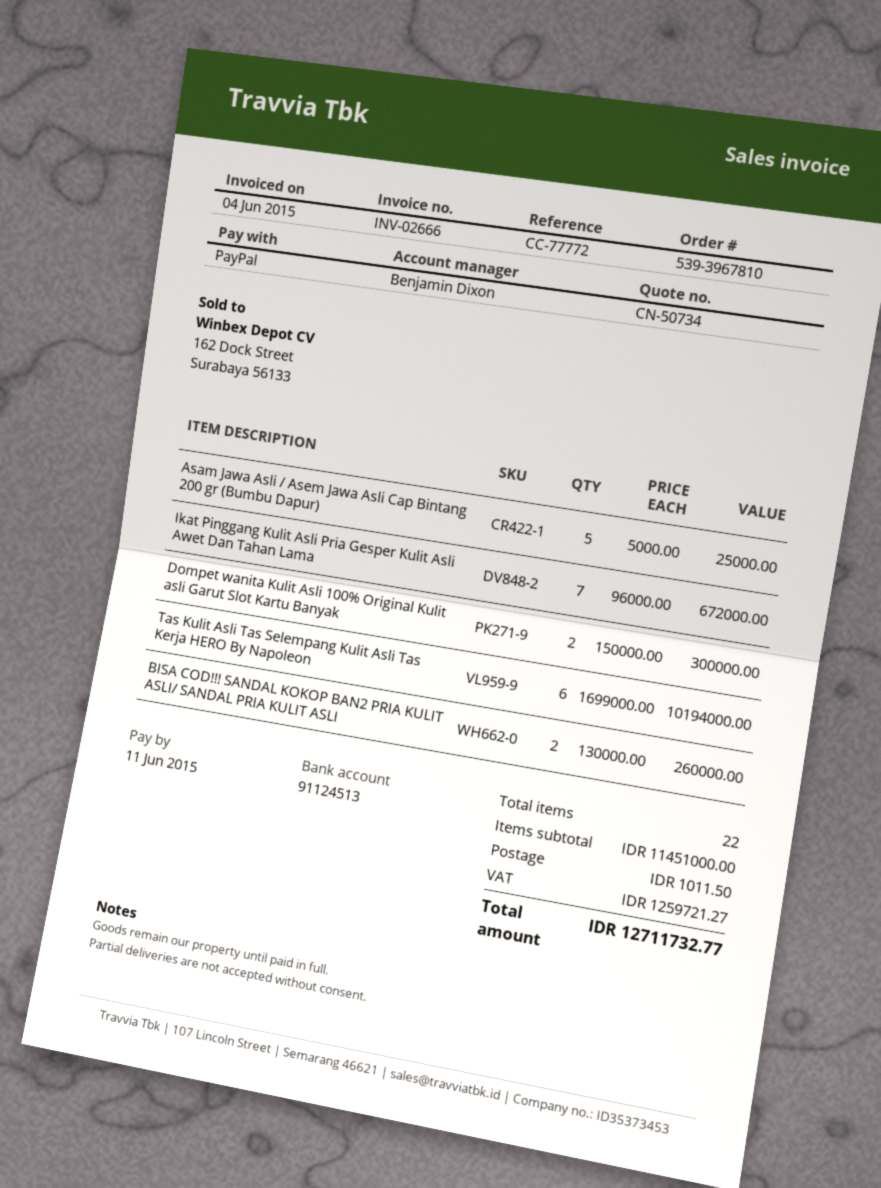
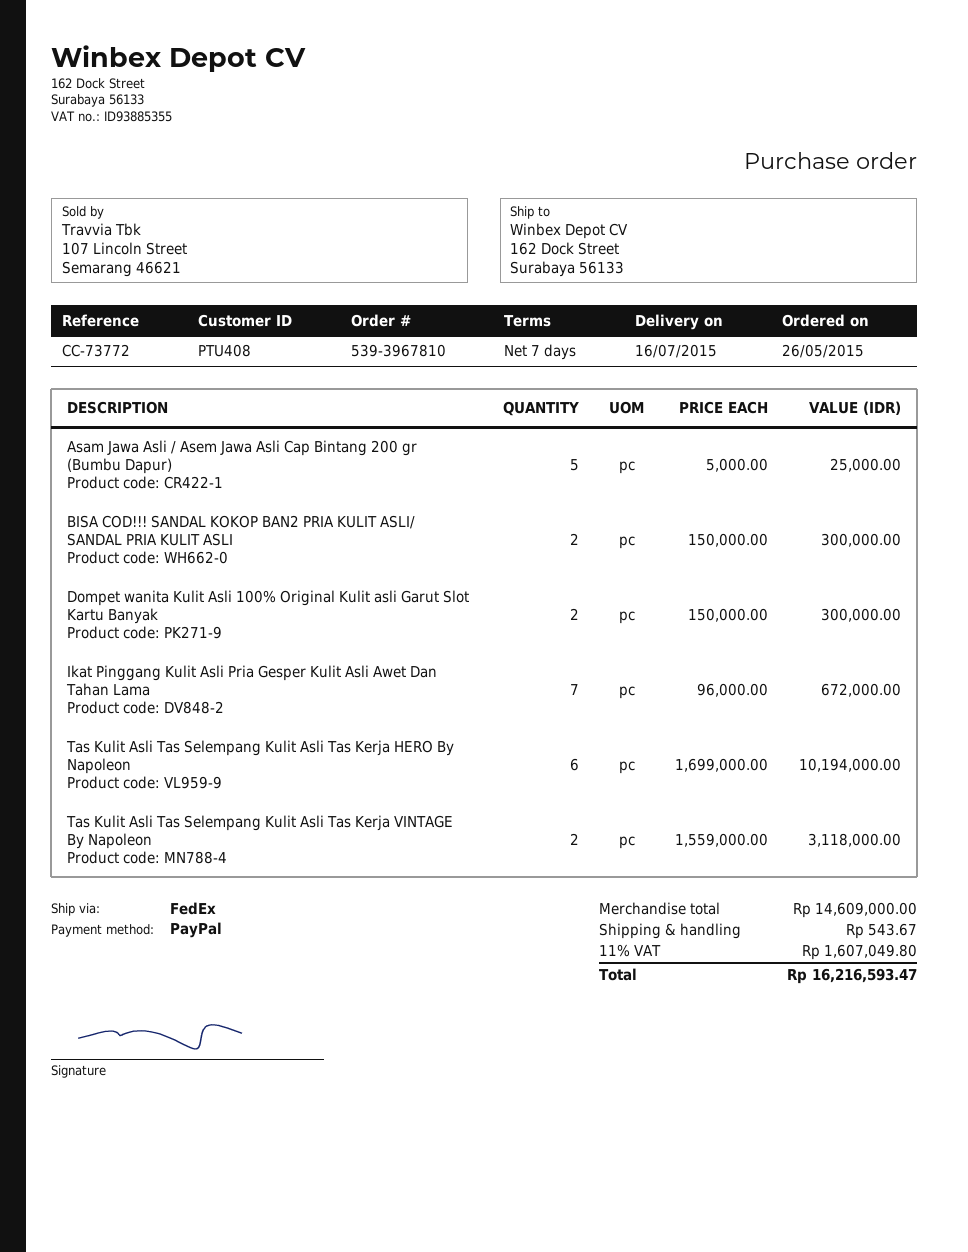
reference: CC-77772 -> CC-73772
BISA COD!!! SANDAL KOKOP BAN2 PRIA KULIT ASLI/ SANDAL PRIA KULIT ASLI: 2 x 130000.00 = 260000.00 -> 2 x 150000.00 = 300000.00
Tas Kulit Asli Tas Selempang Kulit Asli Tas Kerja VINTAGE By Napoleon: none -> 2 x 1559000.00 = 3118000.00
subtotal: 11451000.00 -> 14609000.00
shipping: 1011.50 -> 543.67
tax: 1259721.27 -> 1607049.80
total: 12711732.77 -> 16216593.47

